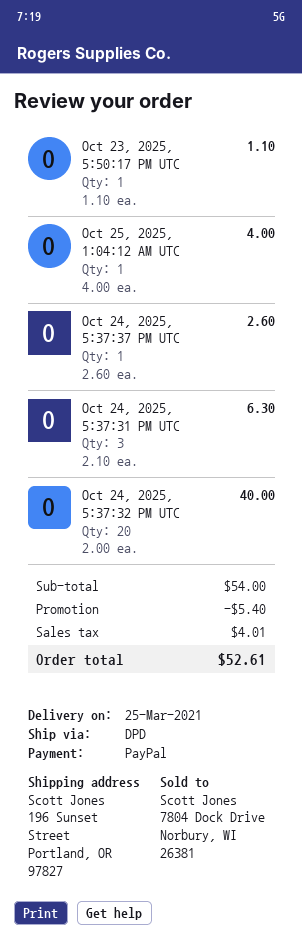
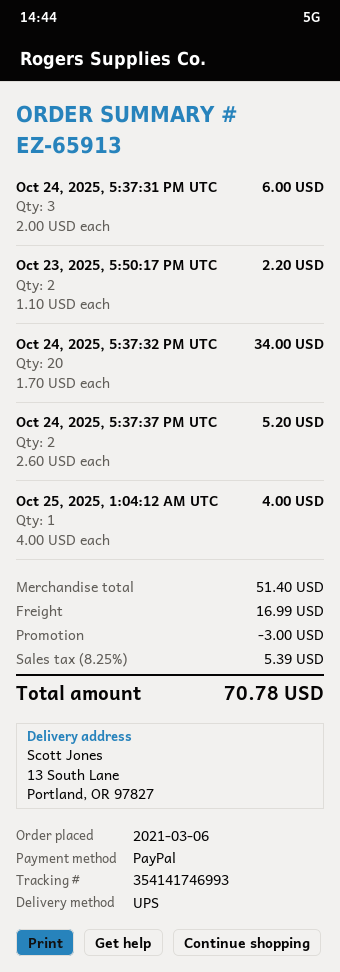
shipping method: DPD -> UPS
ship to: 196 Sunset Street, Portland, OR 97827 -> 13 South Lane, Portland, OR 97827
Oct 23, 2025, 5:50:17 PM UTC: 1 x 1.10 = 1.10 -> 2 x 1.10 = 2.20
Oct 24, 2025, 5:37:37 PM UTC: 1 x 2.60 = 2.60 -> 2 x 2.60 = 5.20
Oct 24, 2025, 5:37:31 PM UTC: 3 x 2.10 = 6.30 -> 3 x 2.00 = 6.00
Oct 24, 2025, 5:37:32 PM UTC: 20 x 2.00 = 40.00 -> 20 x 1.70 = 34.00
subtotal: 54.00 -> 51.40
discount: 5.40 -> 3.00
shipping: none -> 16.99
tax: 4.01 -> 5.39
total: 52.61 -> 70.78

